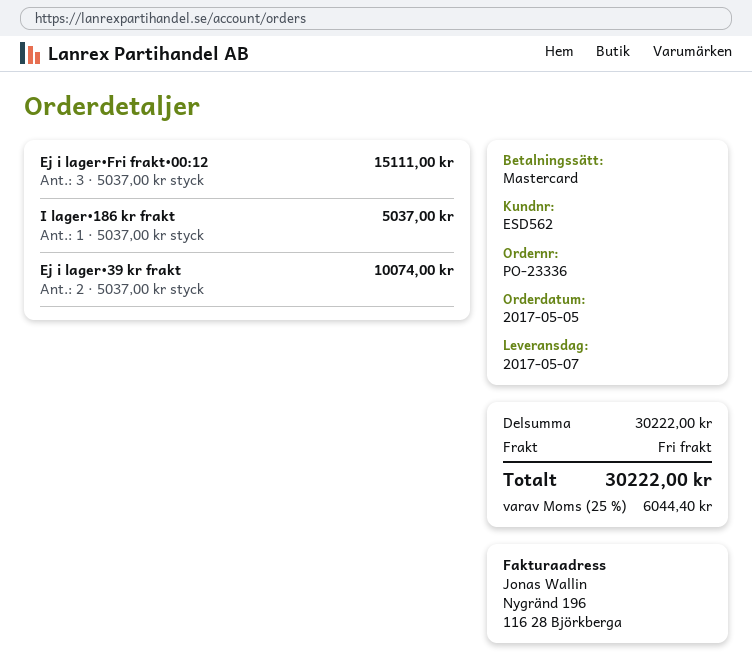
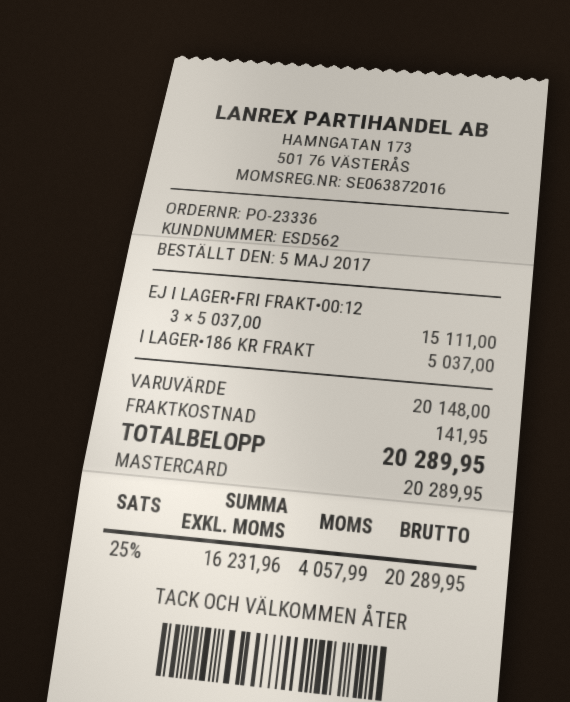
Ej i lager•39 kr frakt: 2 x 5037.00 = 10074.00 -> none
subtotal: 30222.00 -> 20148.00
shipping: 0.00 -> 141.95
tax: 25% = 6044.40 -> 25% = 4057.99
total: 30222.00 -> 20289.95

